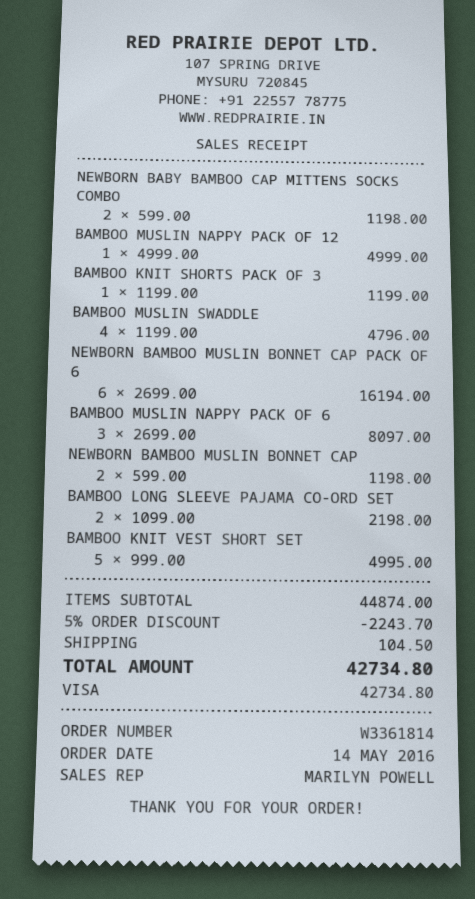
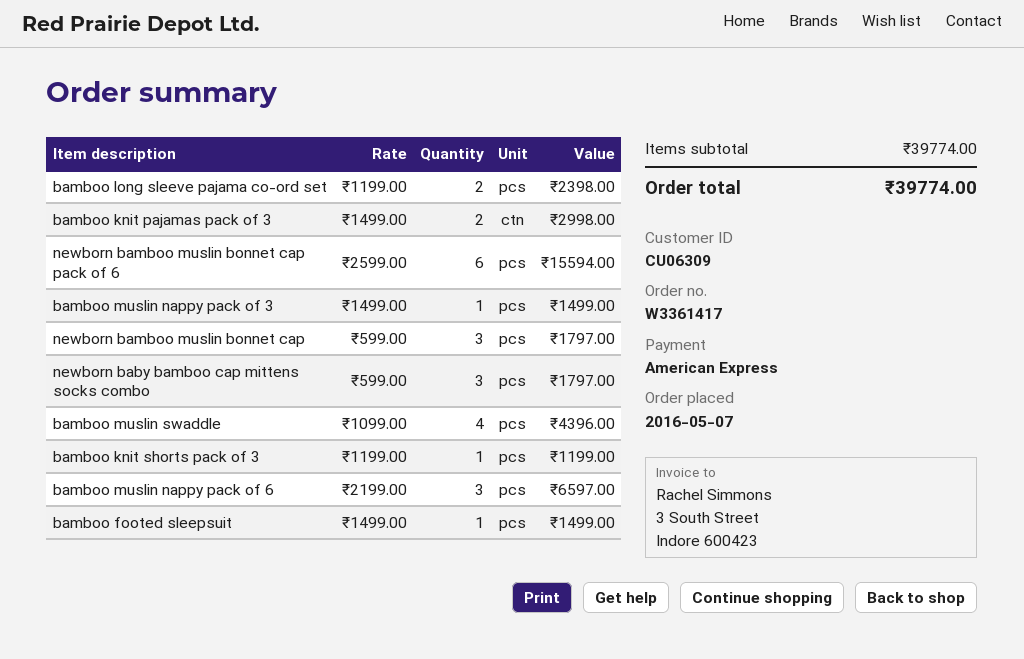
order number: W3361814 -> W3361417
order date: 2016-05-14 -> 2016-05-07
payment method: Visa -> American Express
NEWBORN BABY BAMBOO CAP MITTENS SOCKS COMBO: 2 x 599.00 = 1198.00 -> 3 x 599.00 = 1797.00
BAMBOO MUSLIN NAPPY PACK OF 12: 1 x 4999.00 = 4999.00 -> none
BAMBOO MUSLIN SWADDLE: 4 x 1199.00 = 4796.00 -> 4 x 1099.00 = 4396.00
NEWBORN BAMBOO MUSLIN BONNET CAP PACK OF 6: 6 x 2699.00 = 16194.00 -> 6 x 2599.00 = 15594.00
BAMBOO MUSLIN NAPPY PACK OF 6: 3 x 2699.00 = 8097.00 -> 3 x 2199.00 = 6597.00
NEWBORN BAMBOO MUSLIN BONNET CAP: 2 x 599.00 = 1198.00 -> 3 x 599.00 = 1797.00
BAMBOO LONG SLEEVE PAJAMA CO-ORD SET: 2 x 1099.00 = 2198.00 -> 2 x 1199.00 = 2398.00
BAMBOO KNIT VEST SHORT SET: 5 x 999.00 = 4995.00 -> none
bamboo knit pajamas pack of 3: none -> 2 x 1499.00 = 2998.00
bamboo muslin nappy pack of 3: none -> 1 x 1499.00 = 1499.00
bamboo footed sleepsuit: none -> 1 x 1499.00 = 1499.00
subtotal: 44874.00 -> 39774.00
discount: 5% = 2243.70 -> none
shipping: 104.50 -> none
total: 42734.80 -> 39774.00

